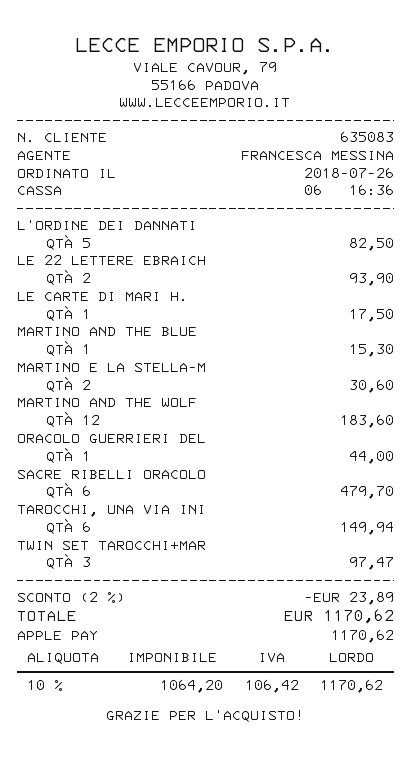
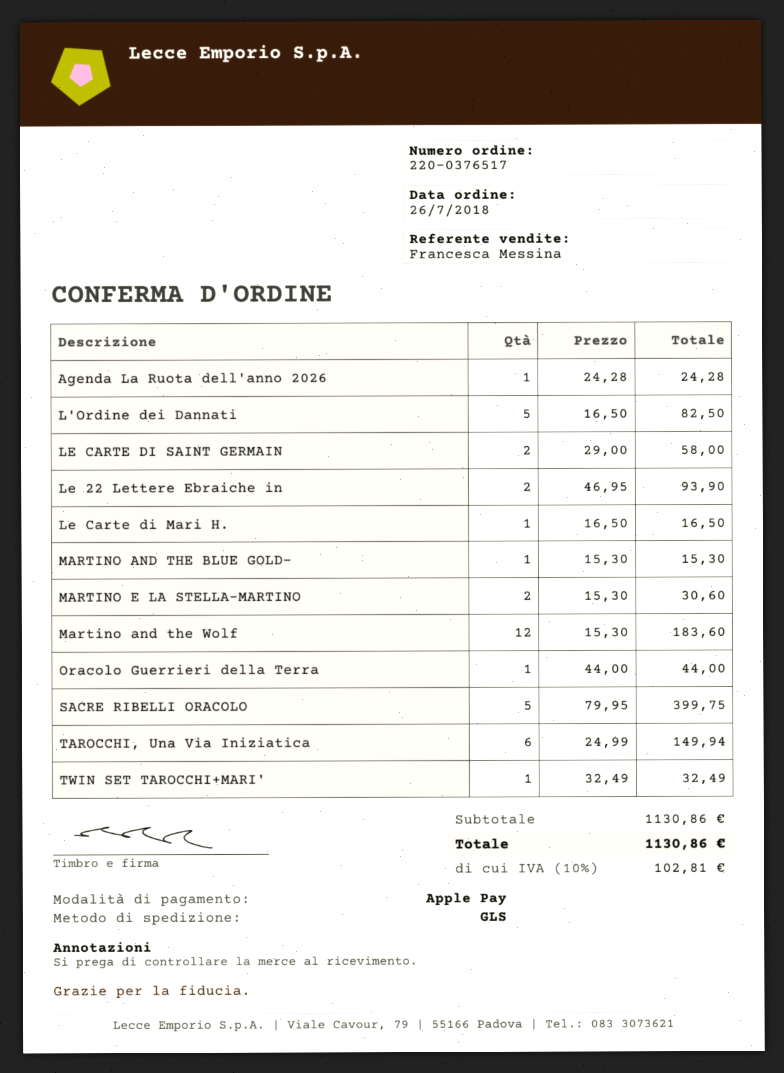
LE CARTE DI MARI H.: 1 for 17.50 -> 1 for 16.50
SACRE RIBELLI ORACOLO: 6 for 479.70 -> 5 for 399.75
TWIN SET TAROCCHI+MAR: 3 for 97.47 -> 1 for 32.49
Agenda La Ruota dell'anno 2026: none -> 1 for 24.28
LE CARTE DI SAINT GERMAIN: none -> 2 for 58.00
discount: 2% = 23.89 -> none
tax: 10% = 106.42 -> 10% = 102.81
total: 1170.62 -> 1130.86

